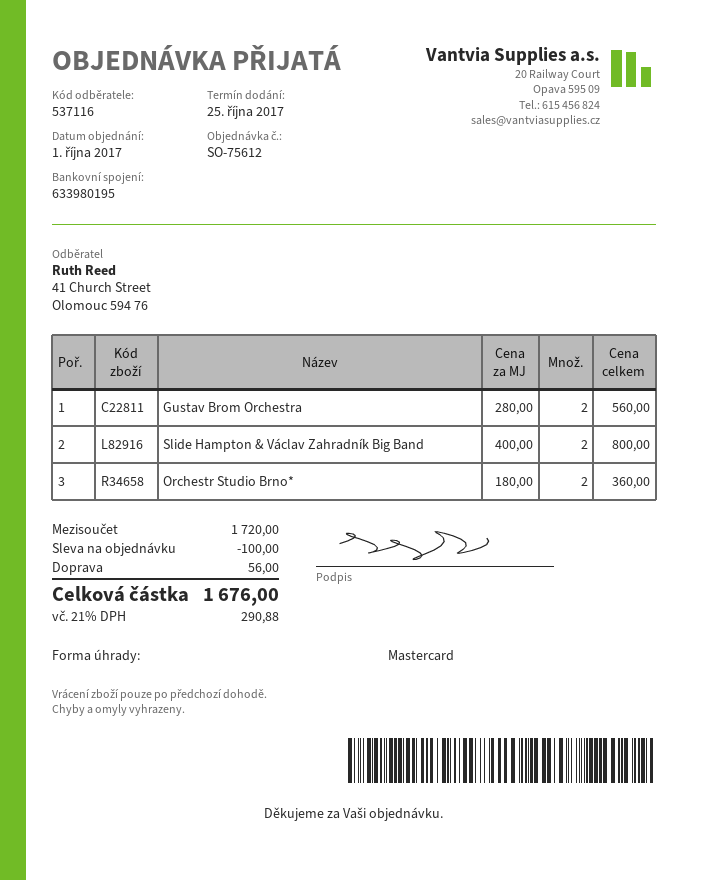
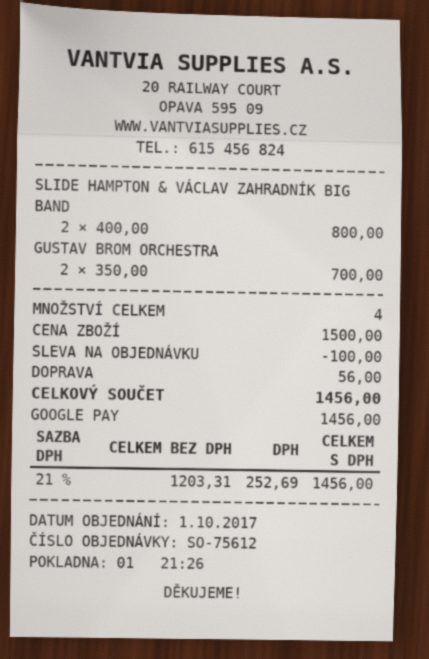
payment method: Mastercard -> Google Pay
Gustav Brom Orchestra: 2 x 280.00 = 560.00 -> 2 x 350.00 = 700.00
Orchestr Studio Brno*: 2 x 180.00 = 360.00 -> none
subtotal: 1720.00 -> 1500.00
tax: 21% = 290.88 -> 21% = 252.69
total: 1676.00 -> 1456.00

